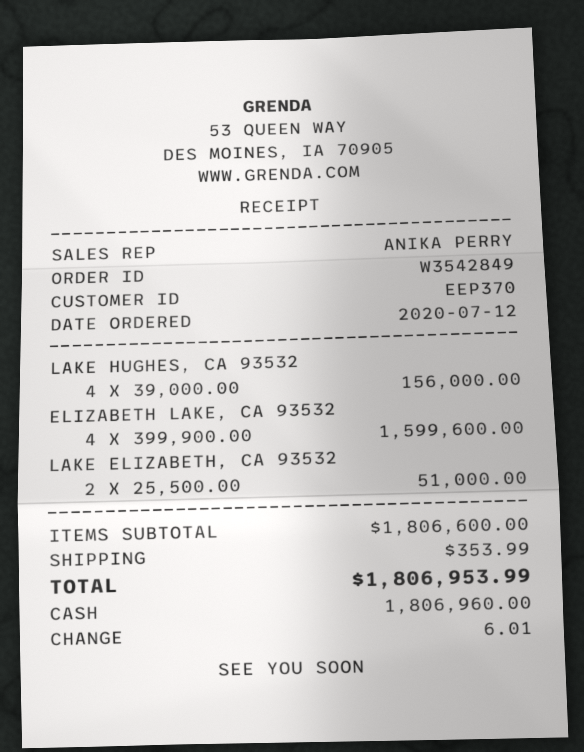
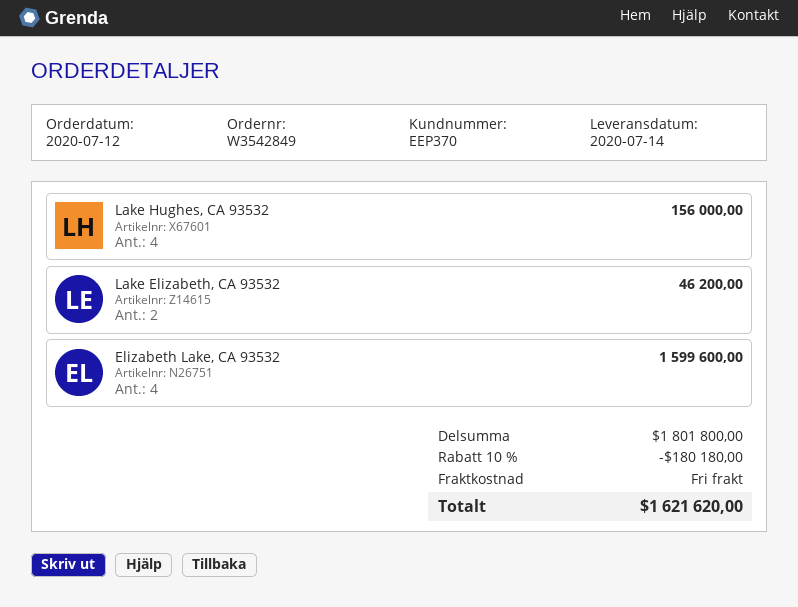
LAKE ELIZABETH, CA 93532: 2 for 51000.00 -> 2 for 46200.00
subtotal: 1806600.00 -> 1801800.00
discount: none -> 10% = 180180.00
shipping: 353.99 -> 0.00
total: 1806953.99 -> 1621620.00

